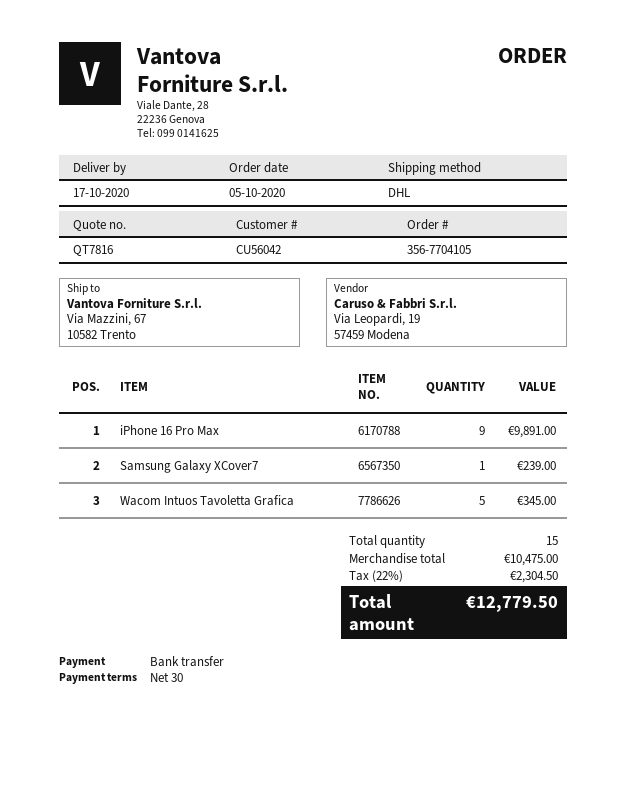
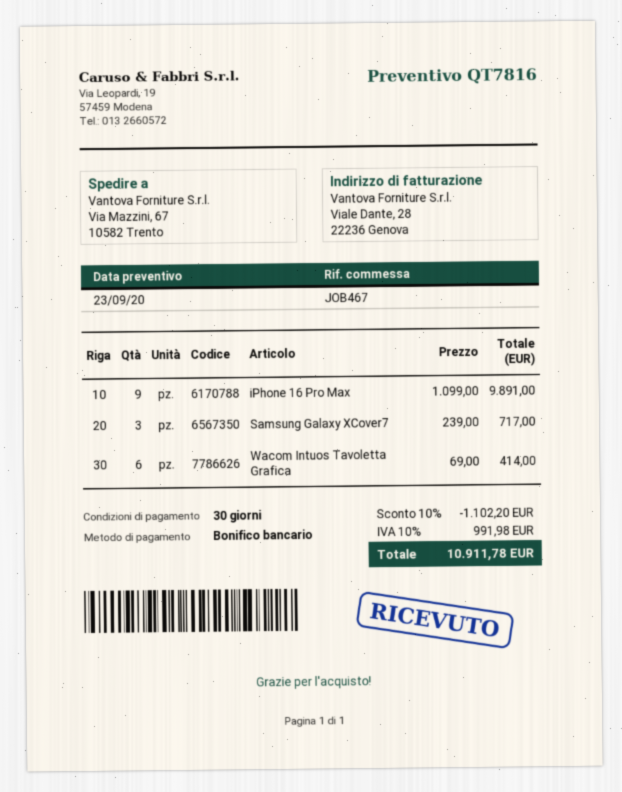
Samsung Galaxy XCover7: 1 for 239.00 -> 3 for 717.00
Wacom Intuos Tavoletta Grafica: 5 for 345.00 -> 6 for 414.00
discount: none -> 10% = 1102.20
tax: 22% = 2304.50 -> 10% = 991.98
total: 12779.50 -> 10911.78

